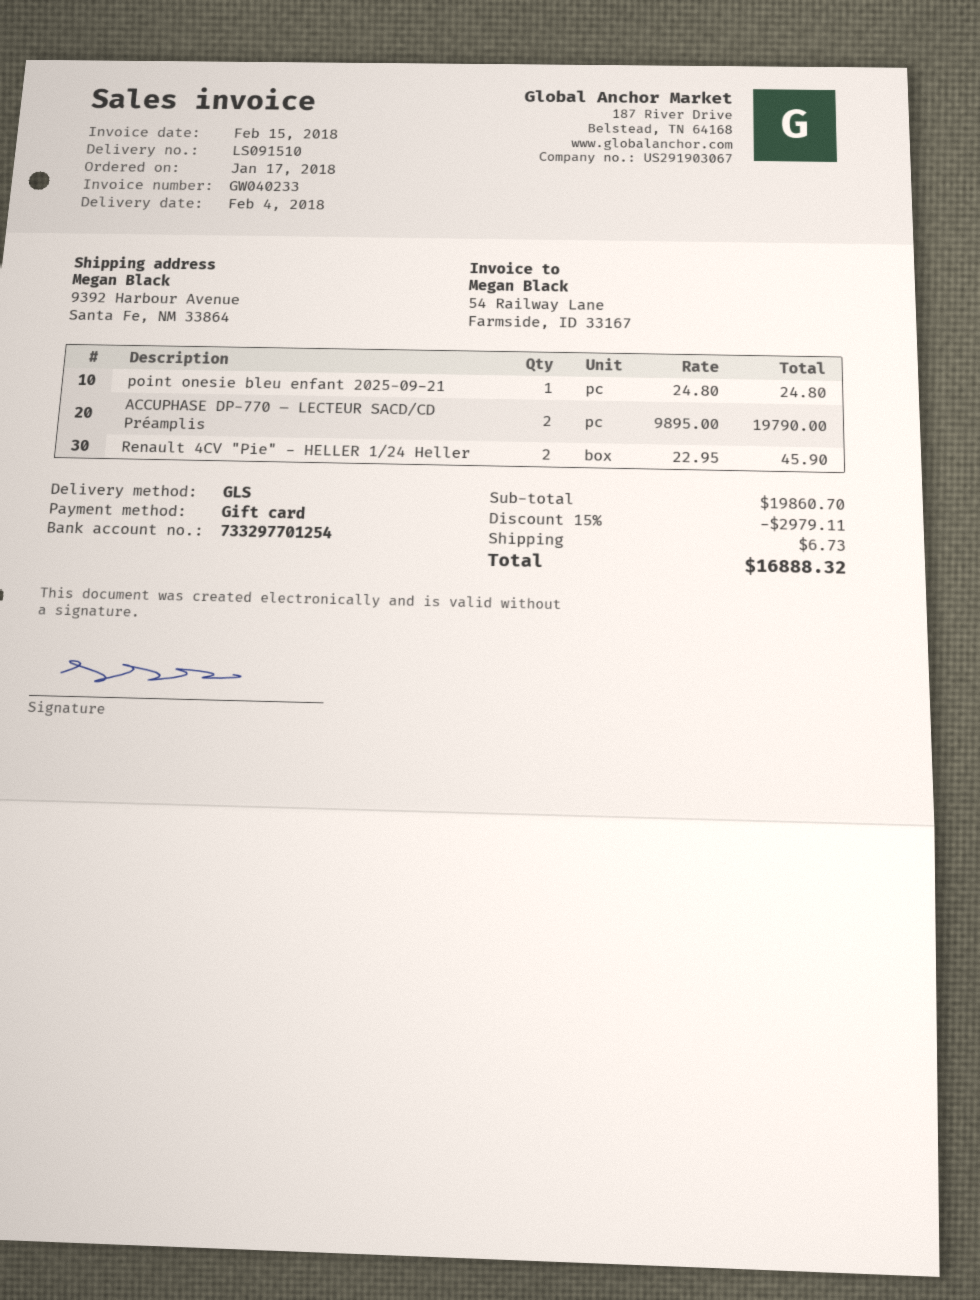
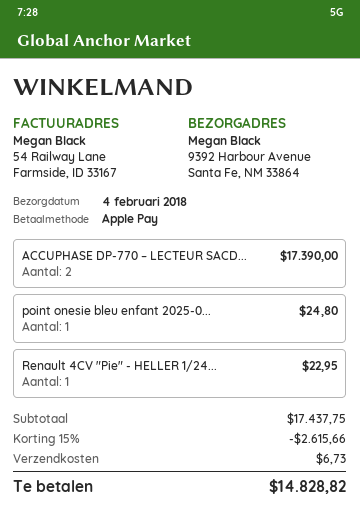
payment method: gift card -> Apple Pay
ACCUPHASE DP-770 – LECTEUR SACD/CD Préamplis: 2 for 19790.00 -> 2 for 17390.00
Renault 4CV "Pie" - HELLER 1/24 Heller: 2 for 45.90 -> 1 for 22.95
subtotal: 19860.70 -> 17437.75
discount: 15% = 2979.11 -> 15% = 2615.66
total: 16888.32 -> 14828.82

